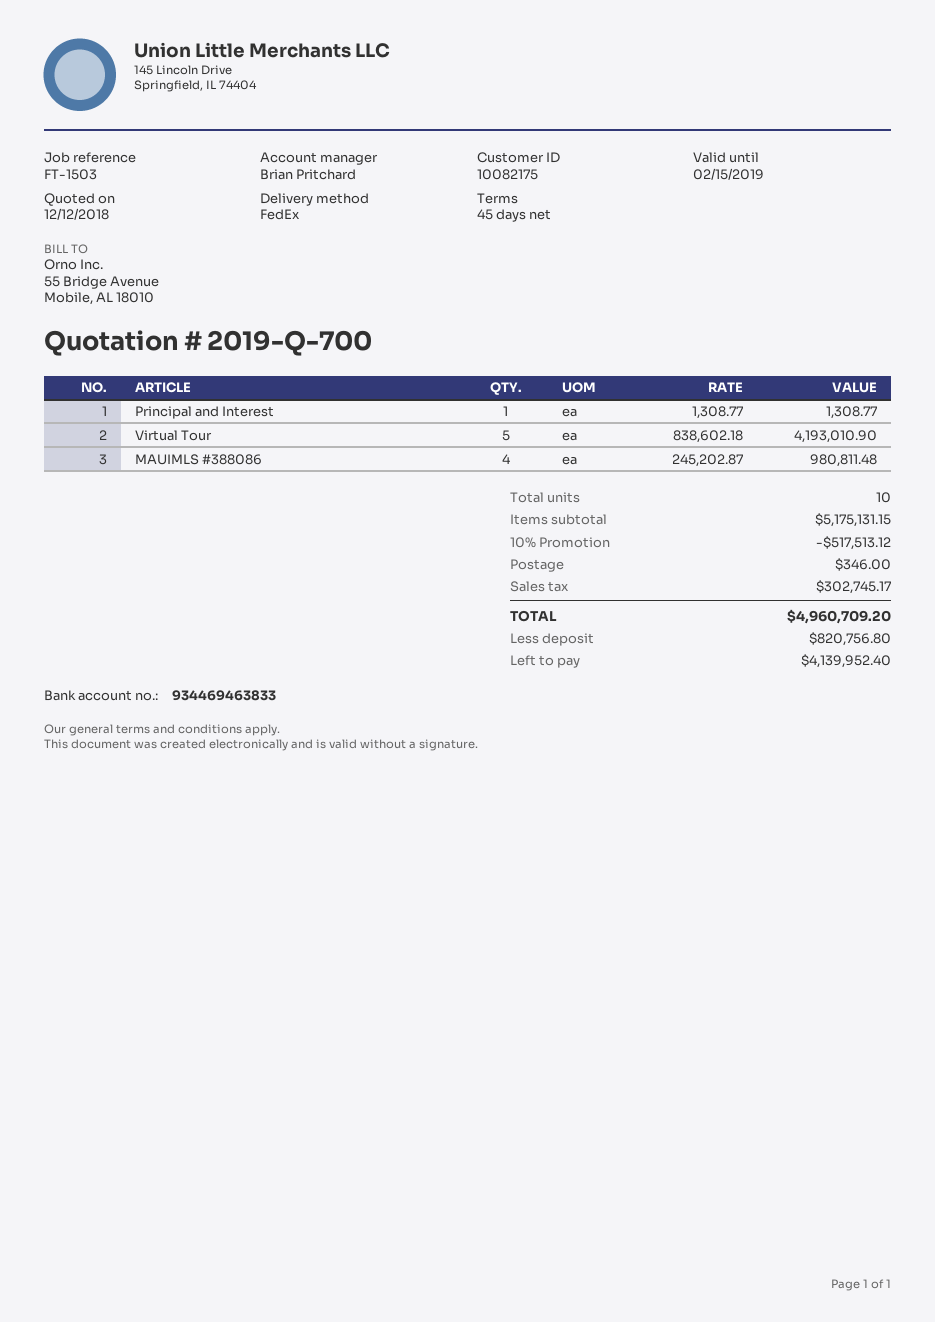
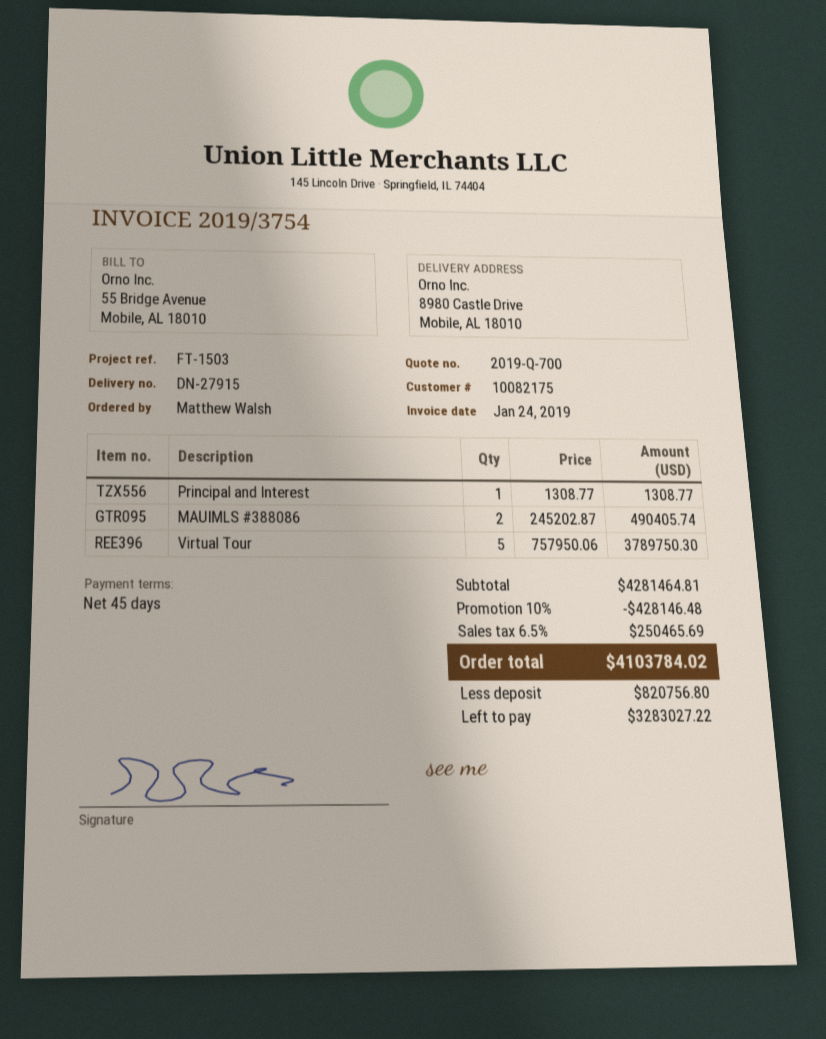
Virtual Tour: 5 x 838602.18 = 4193010.90 -> 5 x 757950.06 = 3789750.30
MAUIMLS #388086: 4 x 245202.87 = 980811.48 -> 2 x 245202.87 = 490405.74
subtotal: 5175131.15 -> 4281464.81
discount: 10% = 517513.12 -> 10% = 428146.48
shipping: 346.00 -> none
tax: 302745.17 -> 250465.69
total: 4960709.20 -> 4103784.02
balance: 4139952.40 -> 3283027.22

